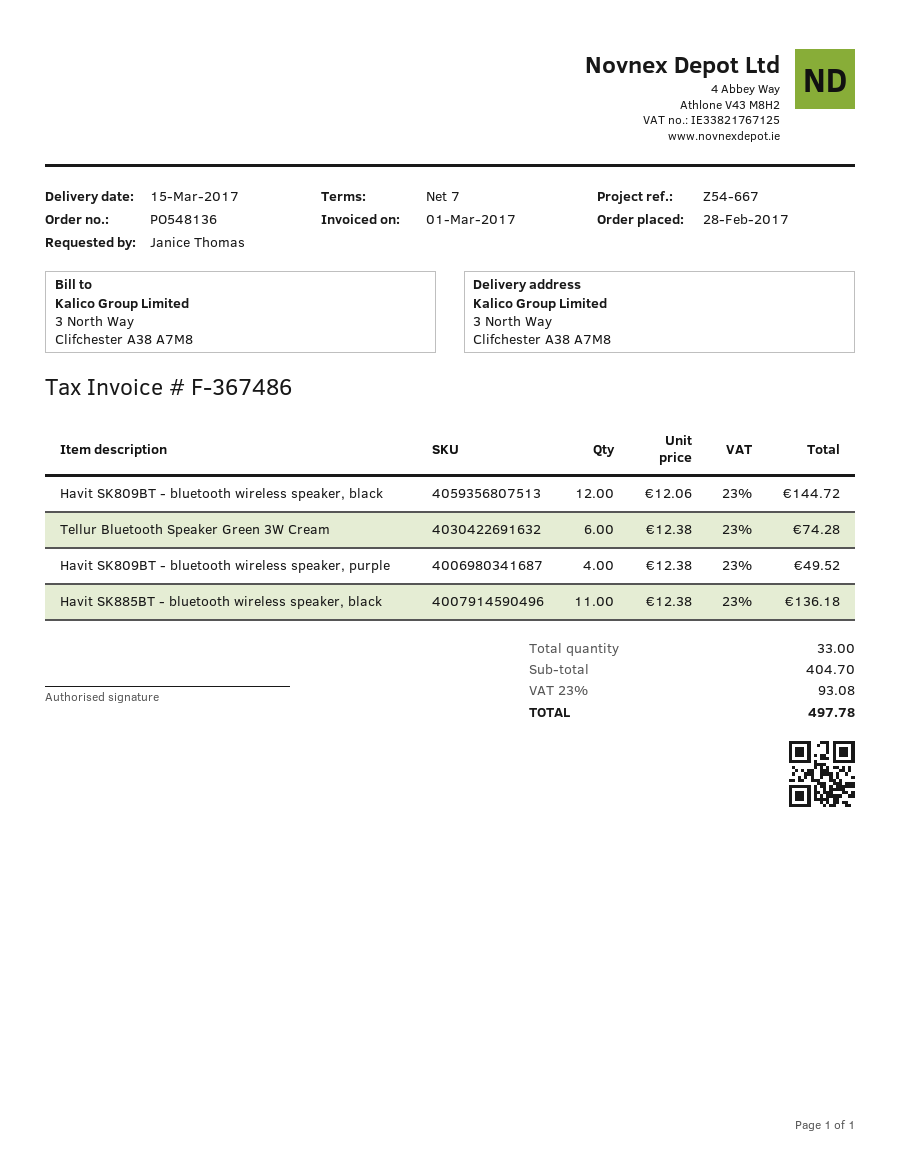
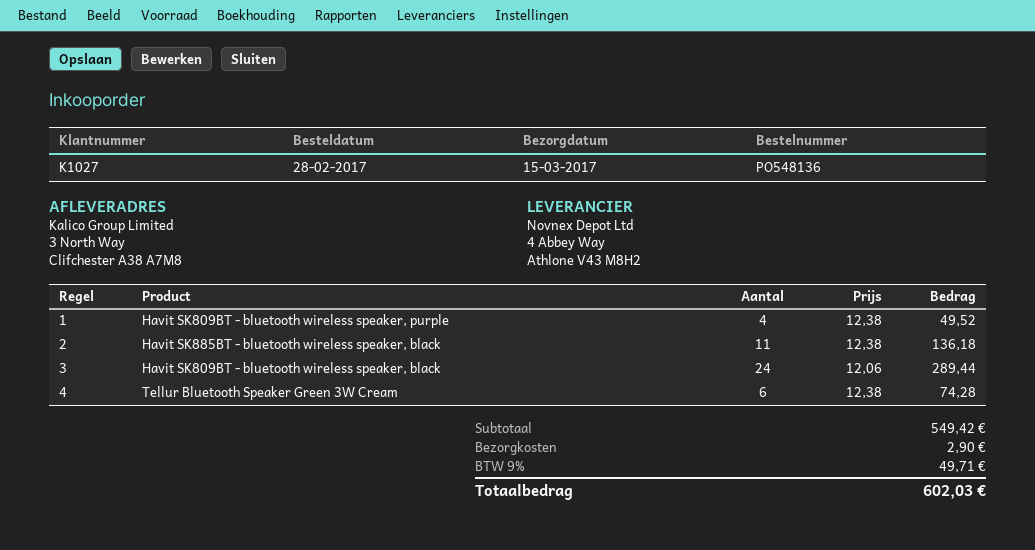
Havit SK809BT - bluetooth wireless speaker, black: 12 x 12.06 = 144.72 -> 24 x 12.06 = 289.44
subtotal: 404.70 -> 549.42
shipping: none -> 2.90
tax: 23% = 93.08 -> 9% = 49.71
total: 497.78 -> 602.03

